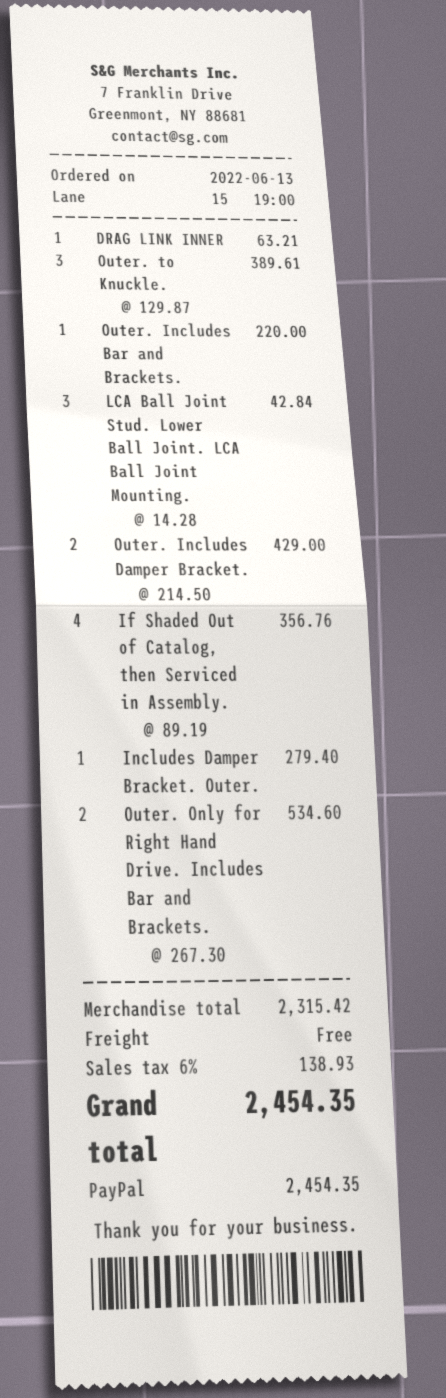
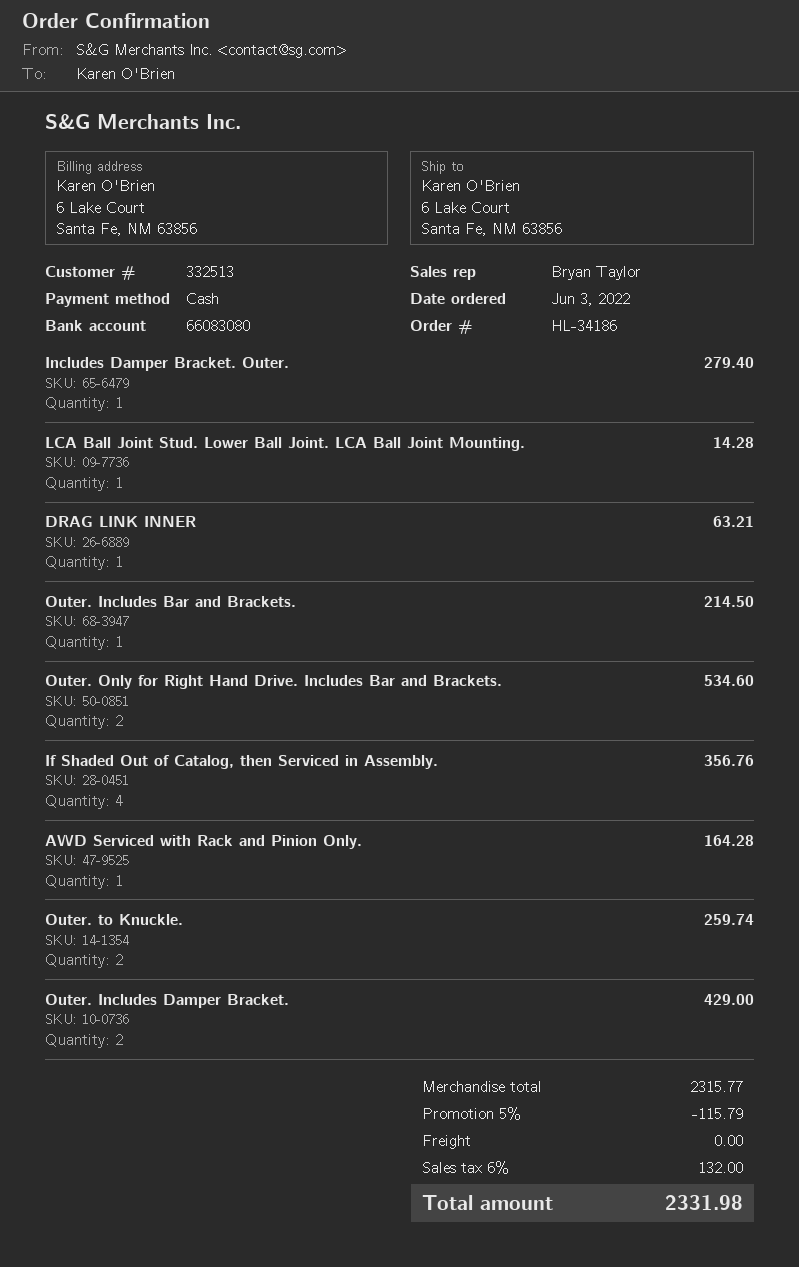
order date: 2022-06-13 -> 2022-06-03
payment method: PayPal -> cash
Outer. to Knuckle.: 3 for 389.61 -> 2 for 259.74
Outer. Includes Bar and Brackets.: 1 for 220.00 -> 1 for 214.50
LCA Ball Joint Stud. Lower Ball Joint. LCA Ball Joint Mounting.: 3 for 42.84 -> 1 for 14.28
AWD Serviced with Rack and Pinion Only.: none -> 1 for 164.28
subtotal: 2315.42 -> 2315.77
discount: none -> 5% = 115.79
tax: 6% = 138.93 -> 6% = 132.00
total: 2454.35 -> 2331.98

